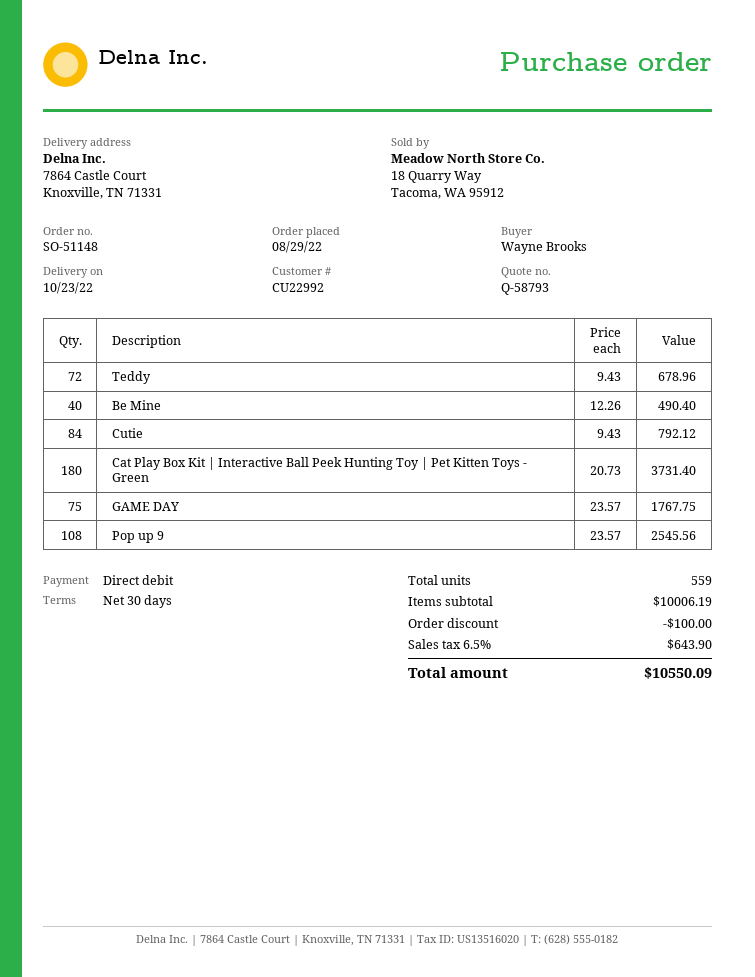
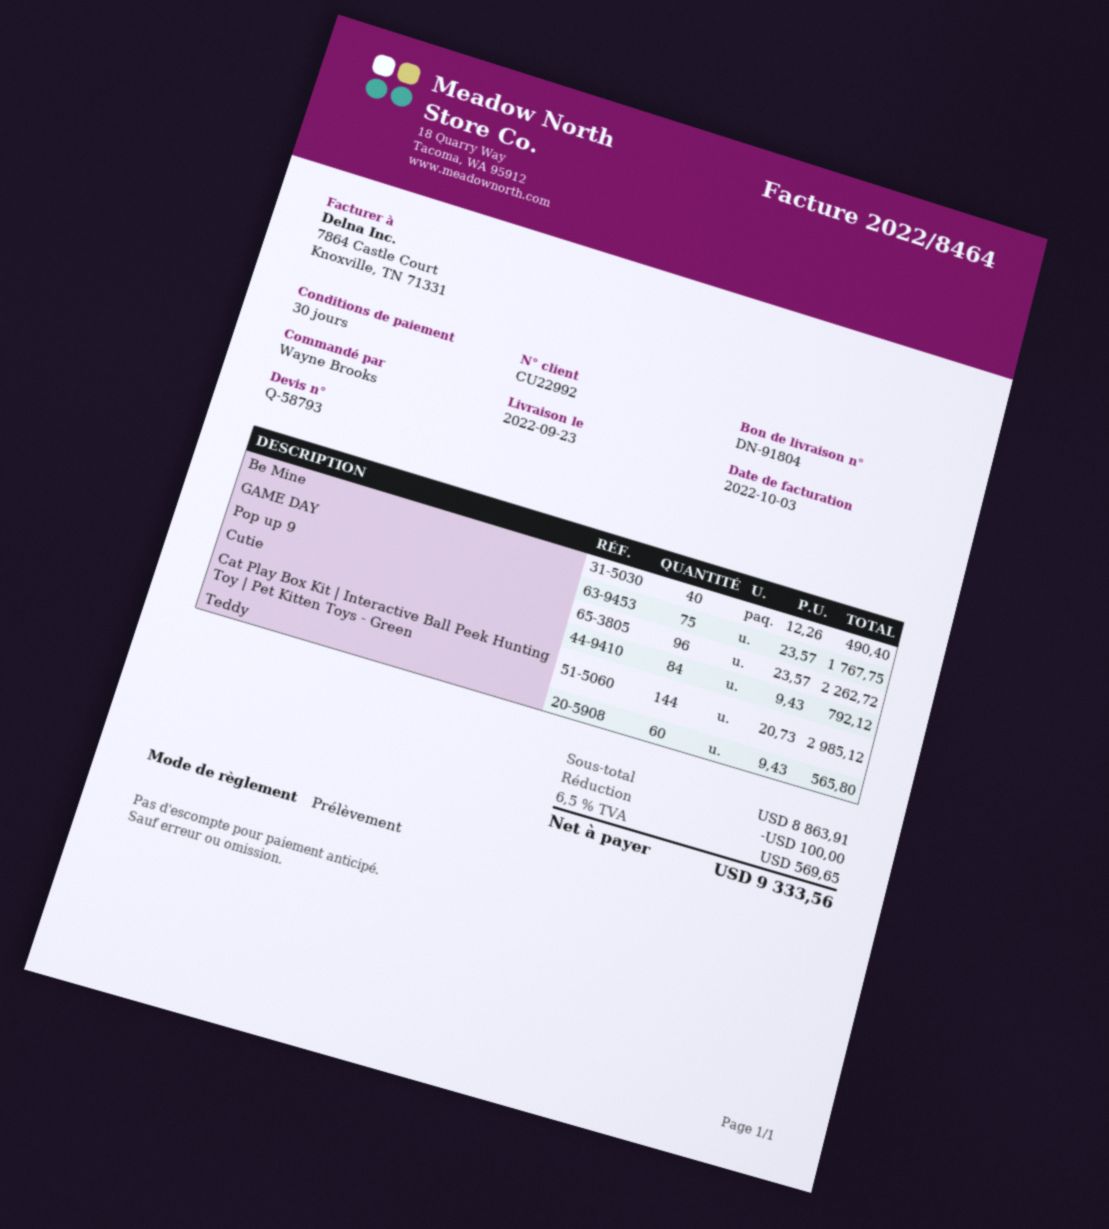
delivery date: 2022-10-23 -> 2022-09-23
Teddy: 72 x 9.43 = 678.96 -> 60 x 9.43 = 565.80
Cat Play Box Kit | Interactive Ball Peek Hunting Toy | Pet Kitten Toys - Green: 180 x 20.73 = 3731.40 -> 144 x 20.73 = 2985.12
Pop up 9: 108 x 23.57 = 2545.56 -> 96 x 23.57 = 2262.72
subtotal: 10006.19 -> 8863.91
tax: 6.5% = 643.90 -> 6.5% = 569.65
total: 10550.09 -> 9333.56

